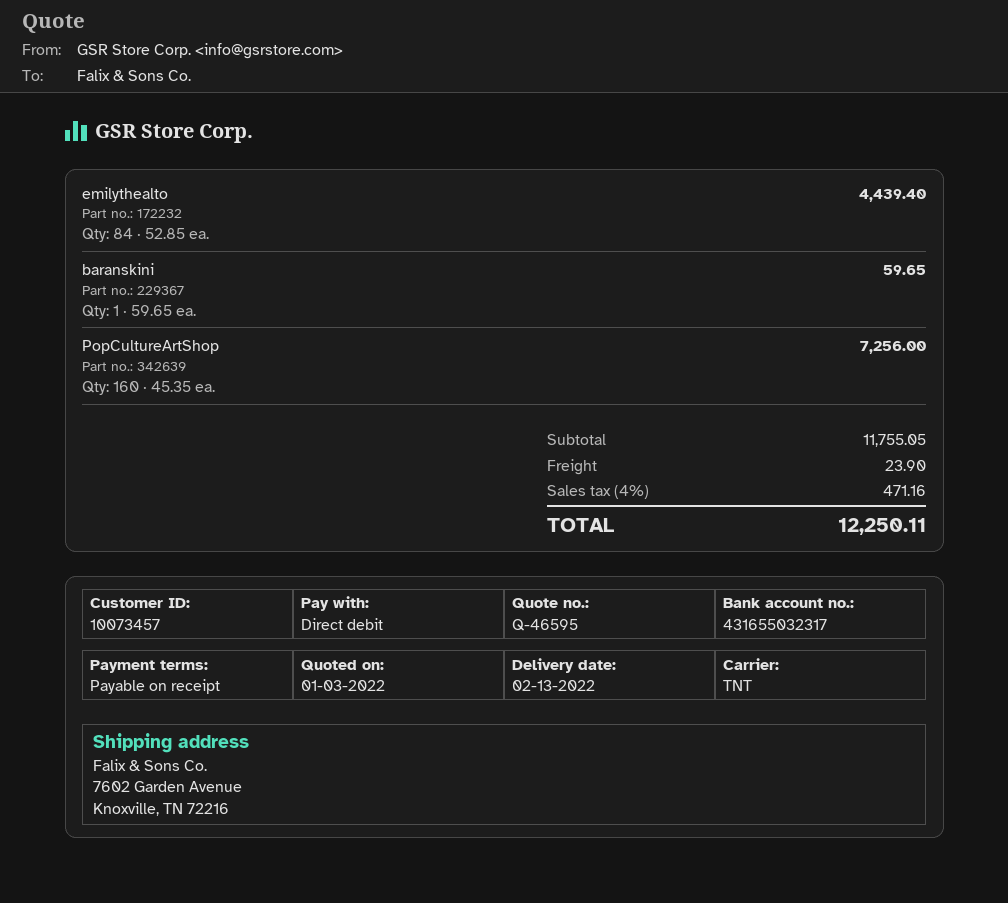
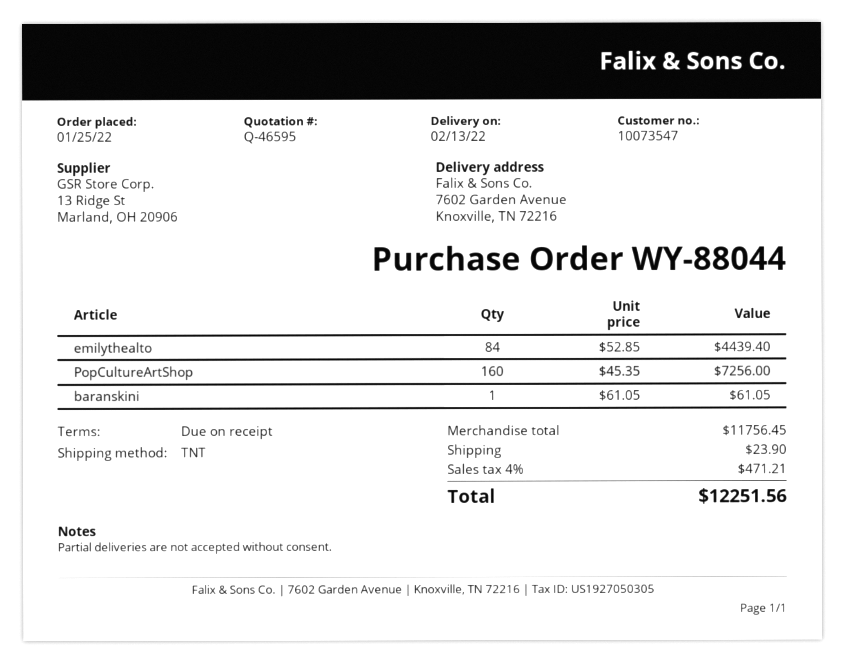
customer number: 10073457 -> 10073547
baranskini: 1 x 59.65 = 59.65 -> 1 x 61.05 = 61.05
subtotal: 11755.05 -> 11756.45
tax: 4% = 471.16 -> 4% = 471.21
total: 12250.11 -> 12251.56

